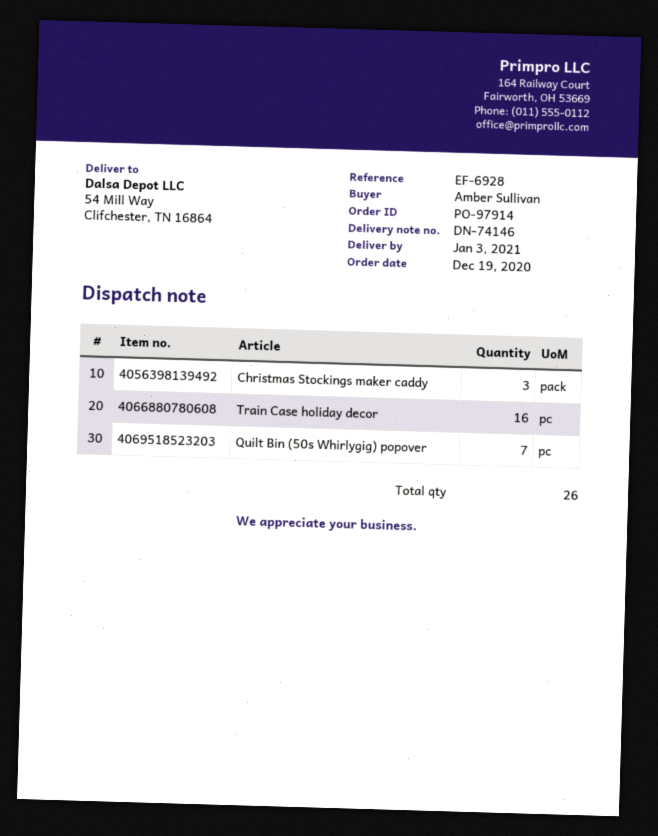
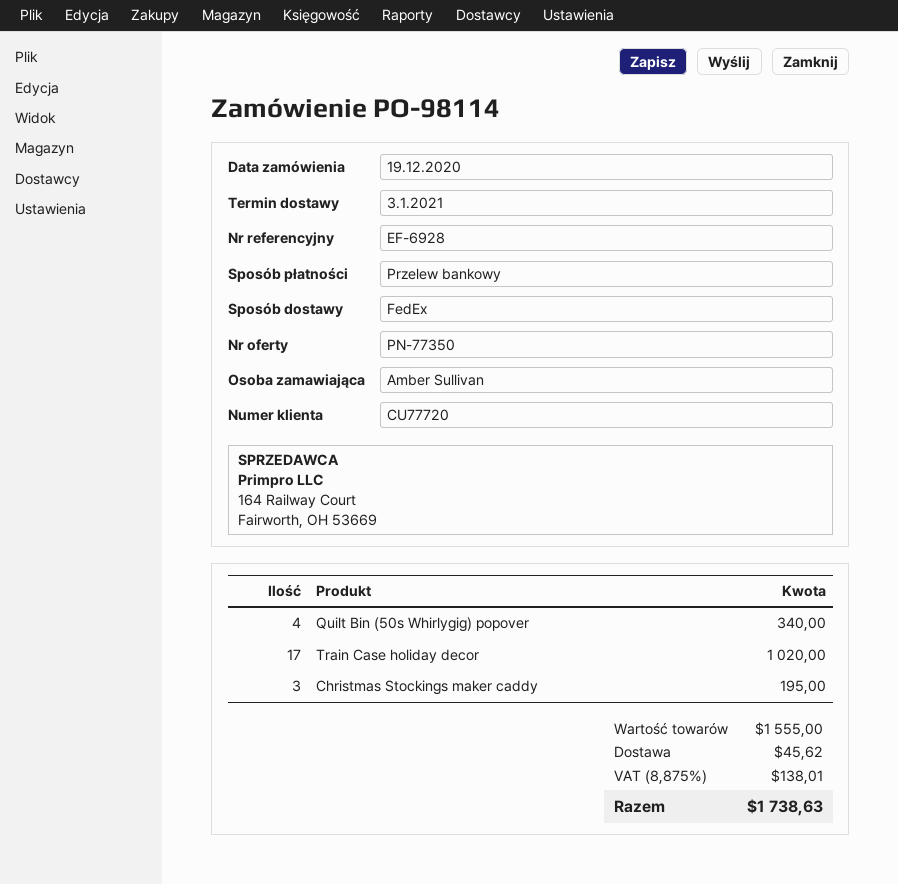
order number: PO-97914 -> PO-98114
Train Case holiday decor: 16 -> 17
Quilt Bin (50s Whirlygig) popover: 7 -> 4

